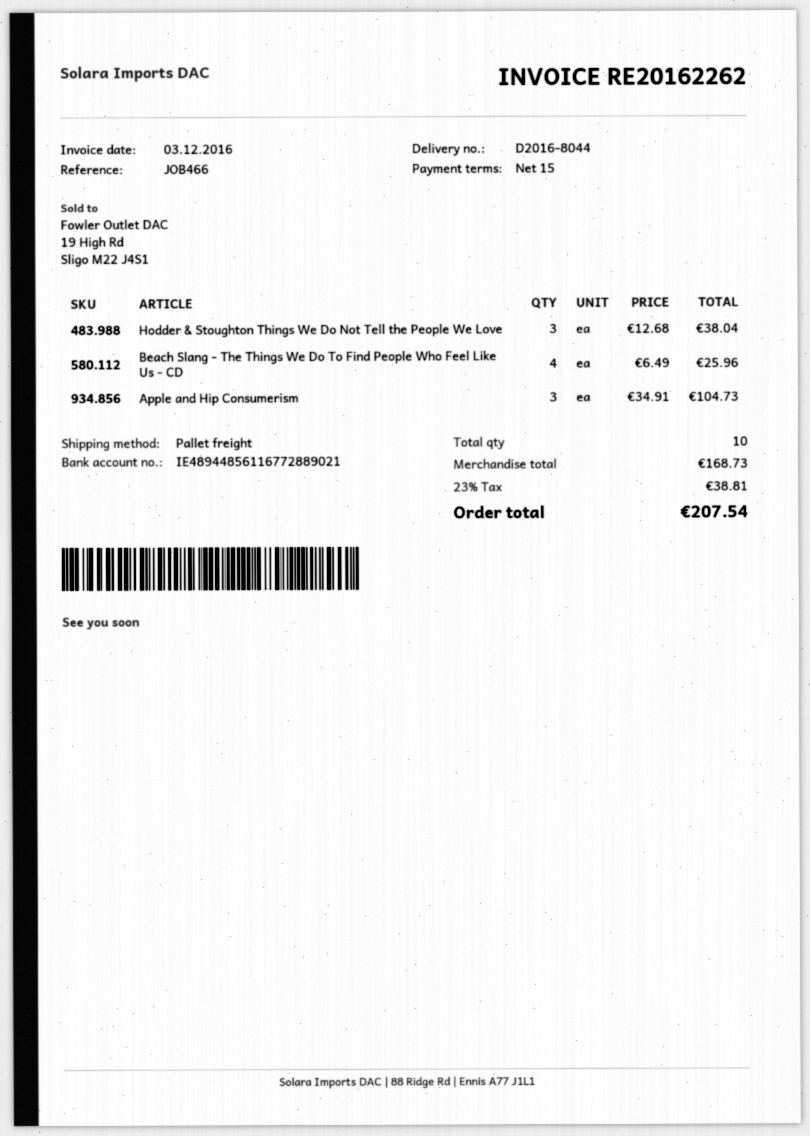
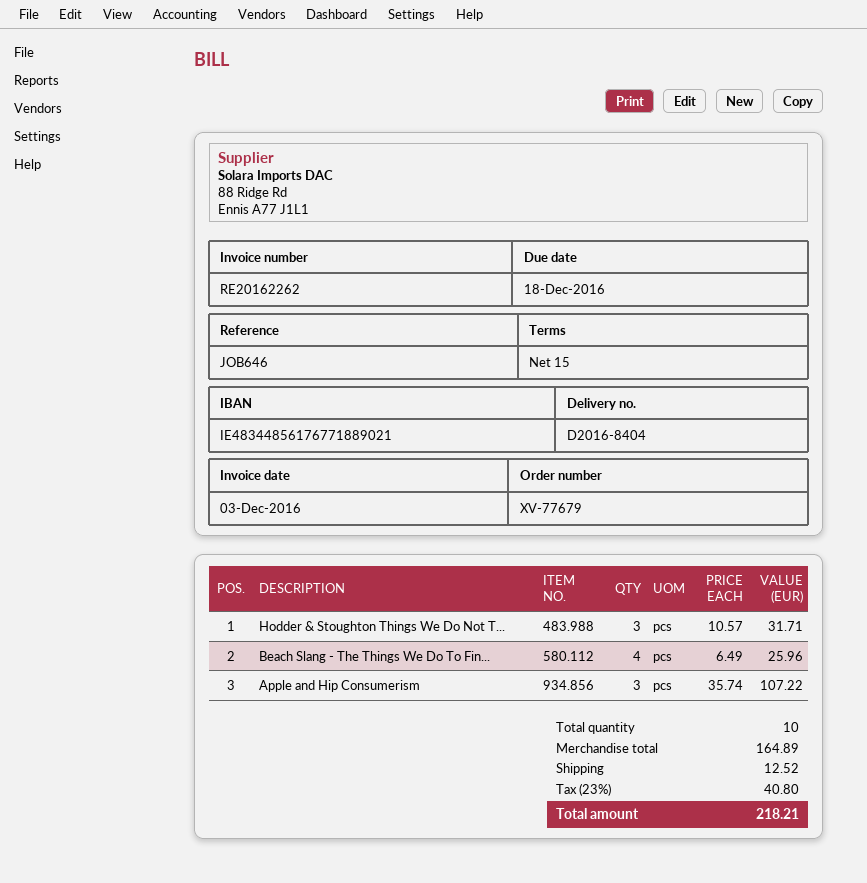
delivery note number: D2016-8044 -> D2016-8404
reference: JOB466 -> JOB646
bank account: IE48944856116772889021 -> IE48344856176771889021
Hodder & Stoughton Things We Do Not Tell the People We Love: 3 x 12.68 = 38.04 -> 3 x 10.57 = 31.71
Apple and Hip Consumerism: 3 x 34.91 = 104.73 -> 3 x 35.74 = 107.22
subtotal: 168.73 -> 164.89
shipping: none -> 12.52
tax: 23% = 38.81 -> 23% = 40.80
total: 207.54 -> 218.21

